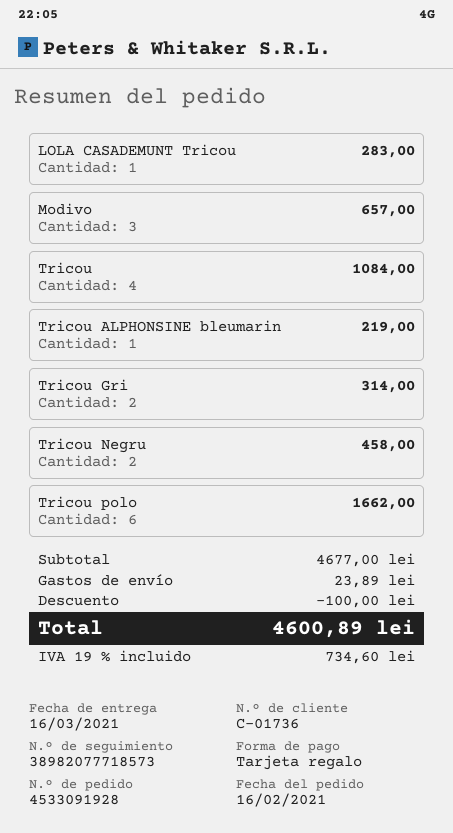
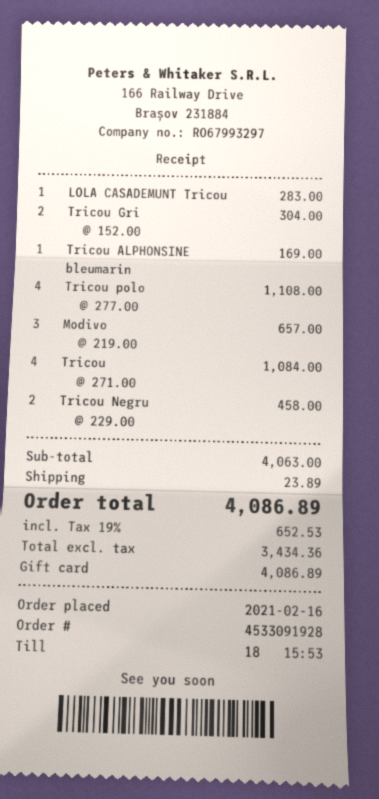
Tricou ALPHONSINE bleumarin: 1 for 219.00 -> 1 for 169.00
Tricou Gri: 2 for 314.00 -> 2 for 304.00
Tricou polo: 6 for 1662.00 -> 4 for 1108.00
subtotal: 4677.00 -> 4063.00
discount: 100.00 -> none
tax: 19% = 734.60 -> 19% = 652.53
total: 4600.89 -> 4086.89

